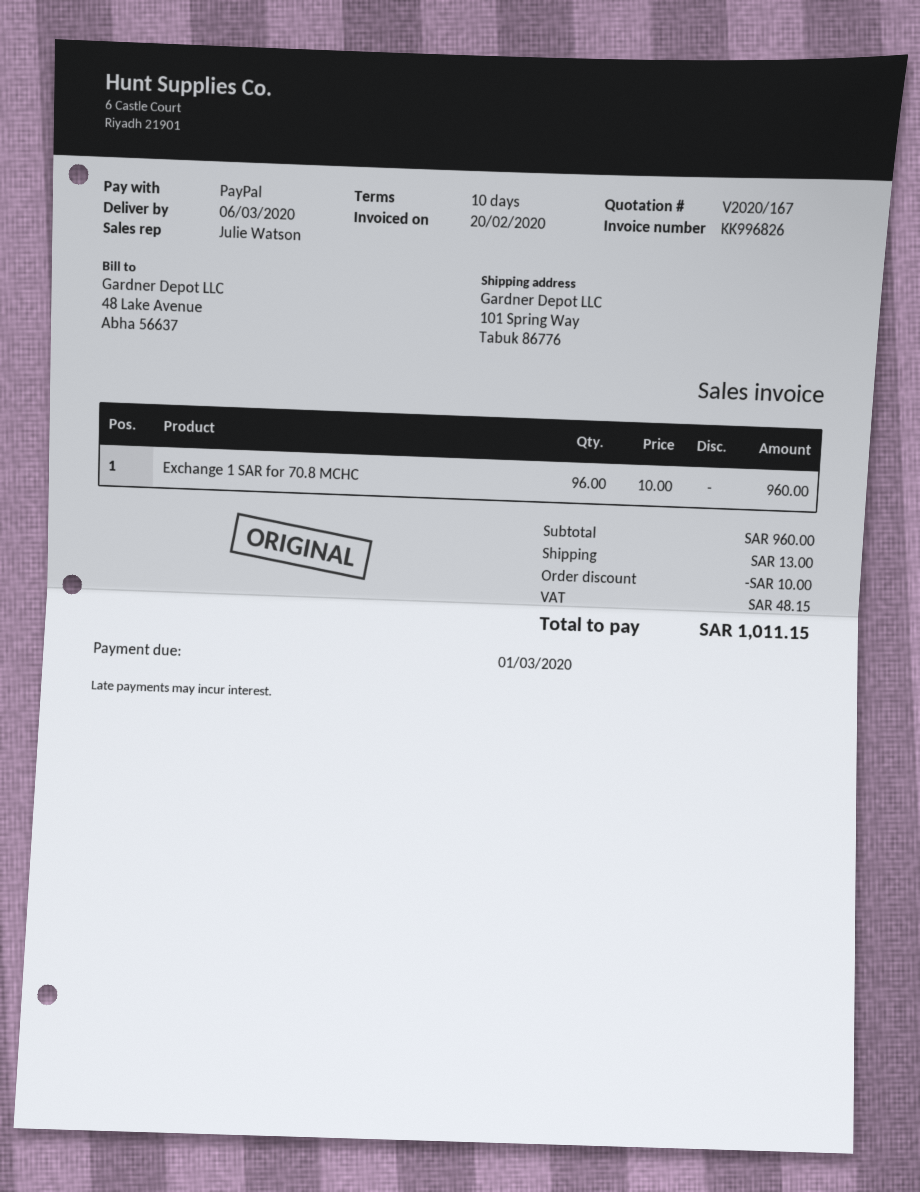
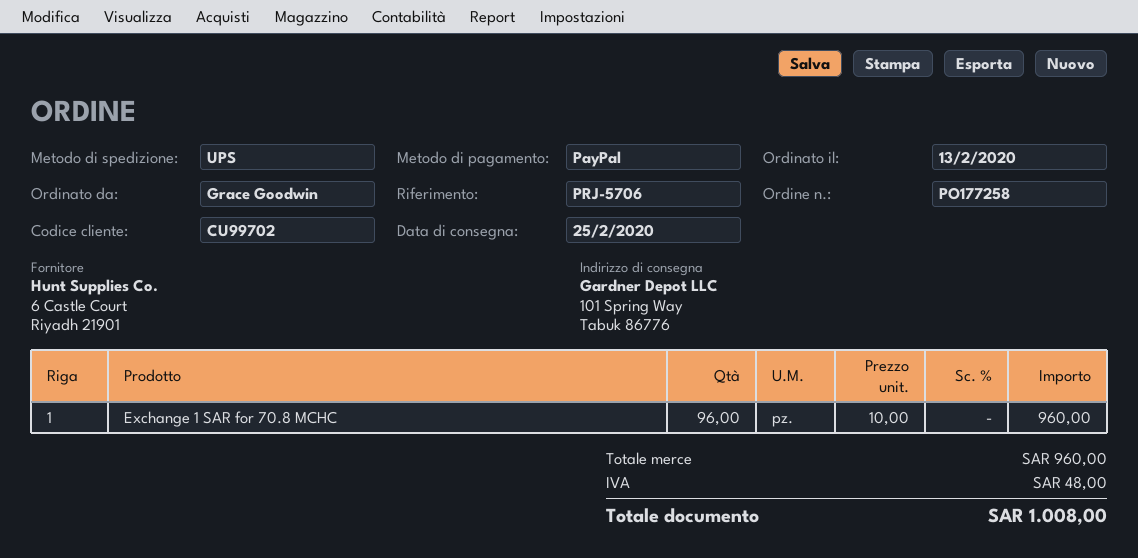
delivery date: 2020-03-06 -> 2020-02-25
discount: 10.00 -> none
shipping: 13.00 -> none
tax: 48.15 -> 48.00
total: 1011.15 -> 1008.00

